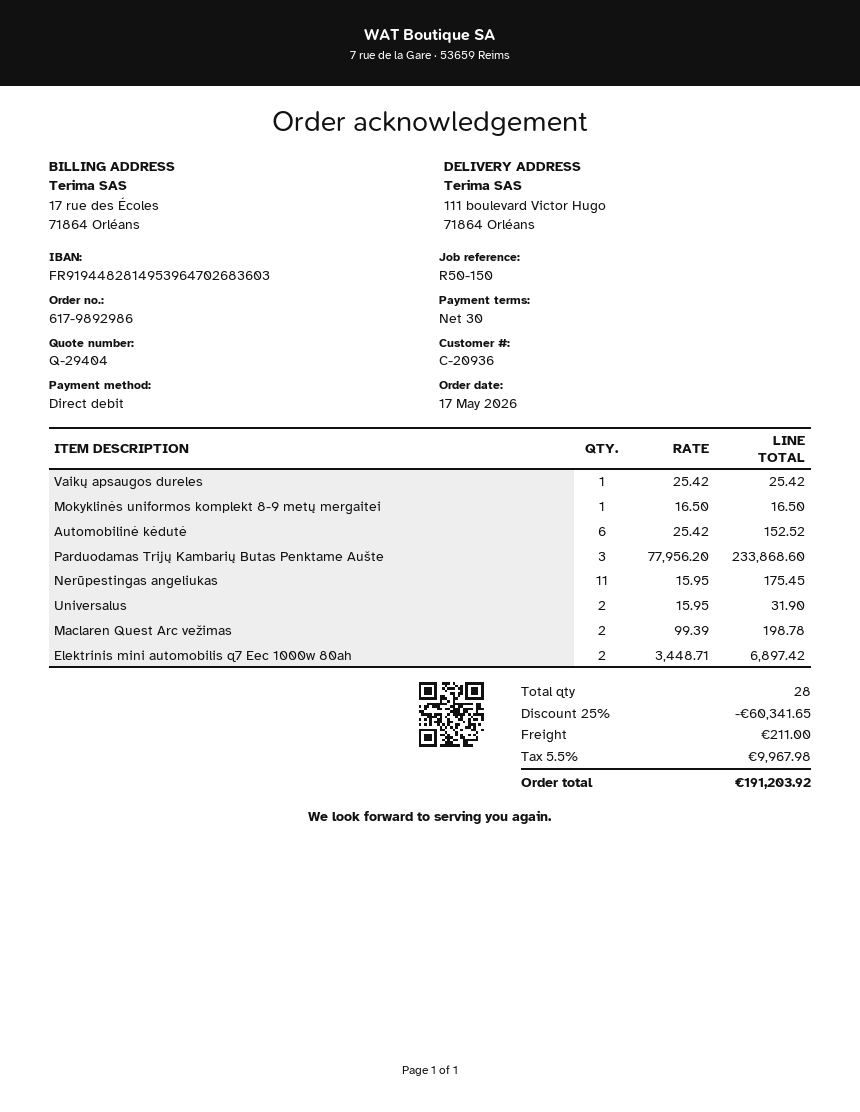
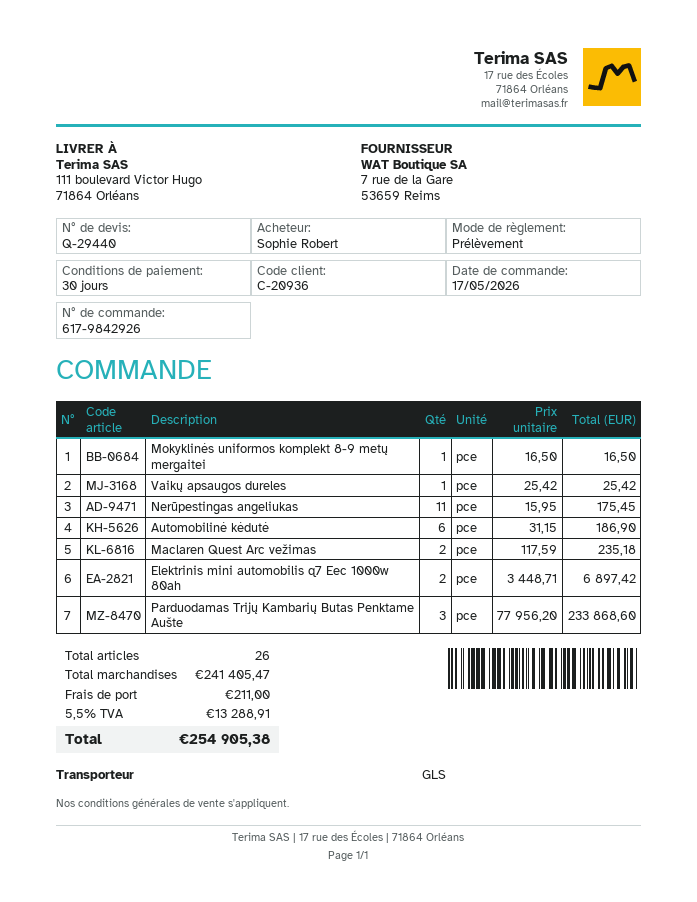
quote number: Q-29404 -> Q-29440
order number: 617-9892986 -> 617-9842926
Automobilinė kėdutė: 6 x 25.42 = 152.52 -> 6 x 31.15 = 186.90
Universalus: 2 x 15.95 = 31.90 -> none
Maclaren Quest Arc vežimas: 2 x 99.39 = 198.78 -> 2 x 117.59 = 235.18
total quantity: 28 -> 26
discount: 25% = 60341.65 -> none
tax: 5.5% = 9967.98 -> 5.5% = 13288.91
total: 191203.92 -> 254905.38

